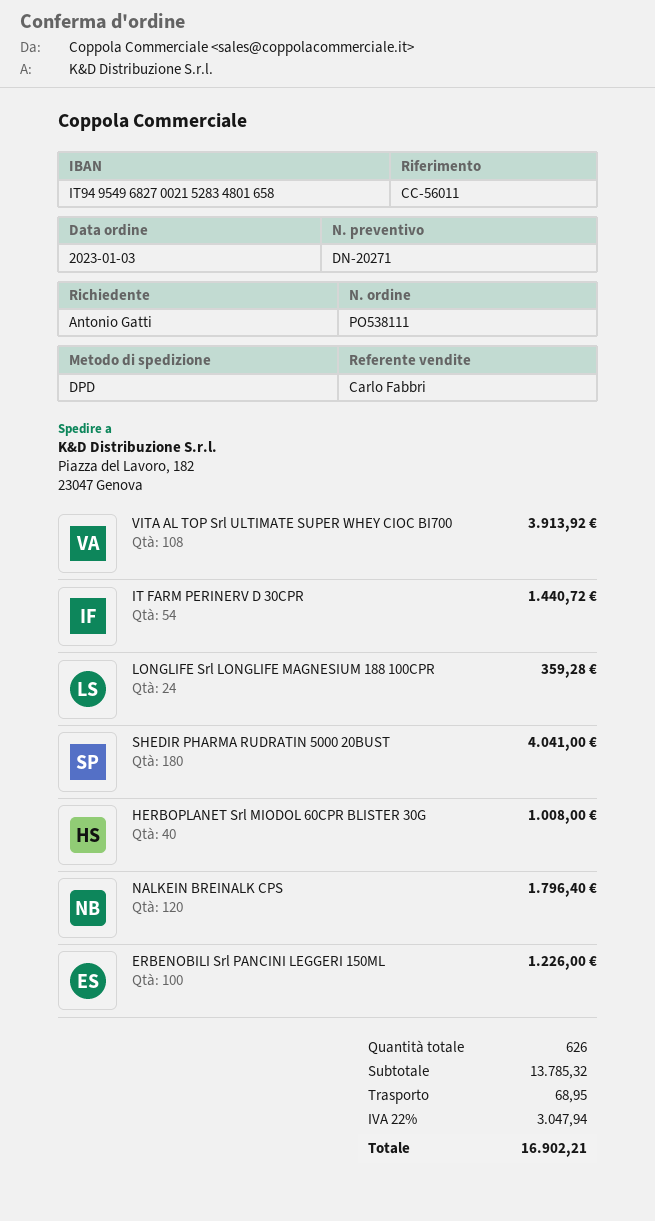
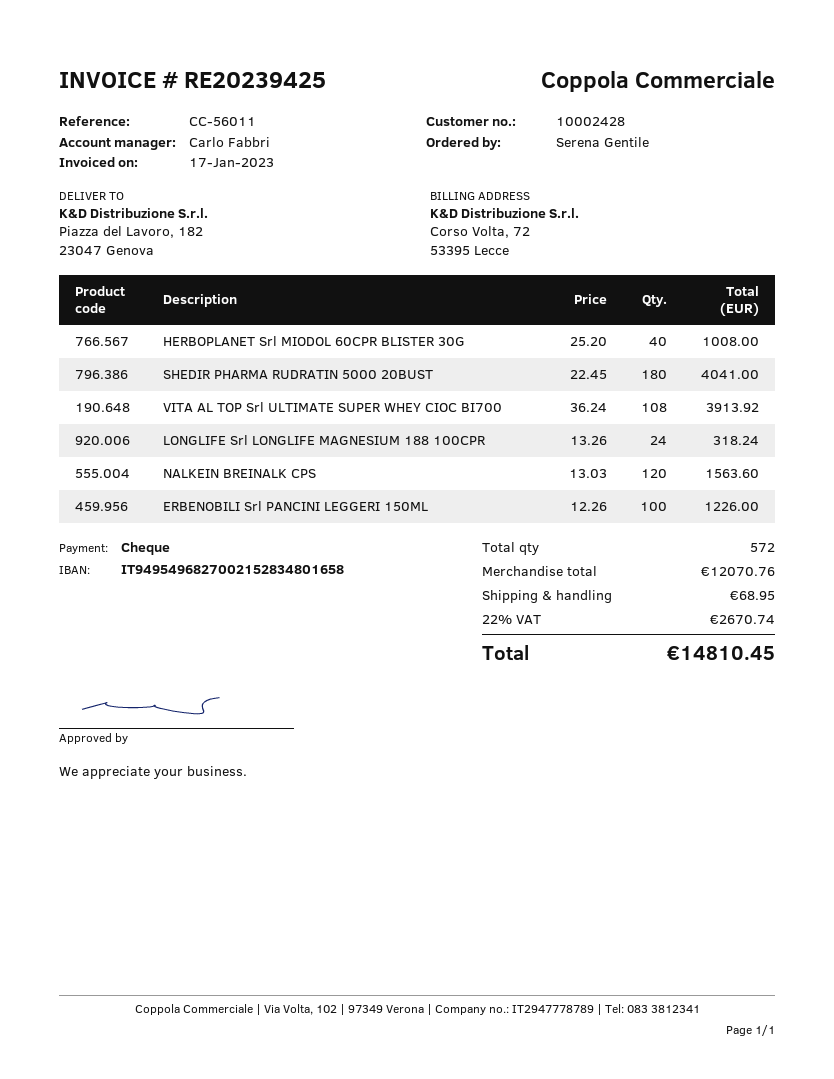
ordered by: Antonio Gatti -> Serena Gentile
IT FARM PERINERV D 30CPR: 54 for 1440.72 -> none
LONGLIFE Srl LONGLIFE MAGNESIUM 188 100CPR: 24 for 359.28 -> 24 for 318.24
NALKEIN BREINALK CPS: 120 for 1796.40 -> 120 for 1563.60
total quantity: 626 -> 572
subtotal: 13785.32 -> 12070.76
tax: 22% = 3047.94 -> 22% = 2670.74
total: 16902.21 -> 14810.45

